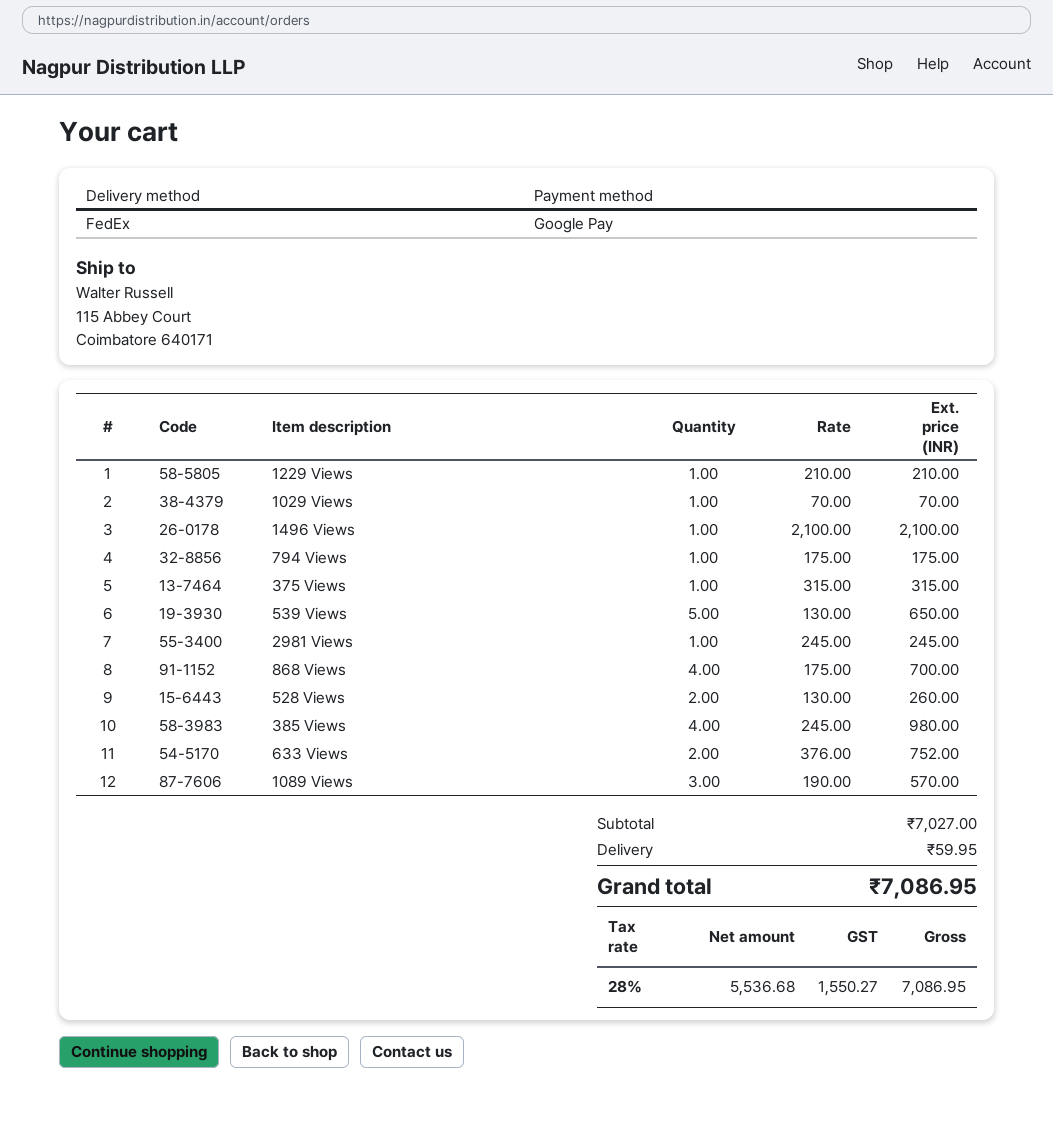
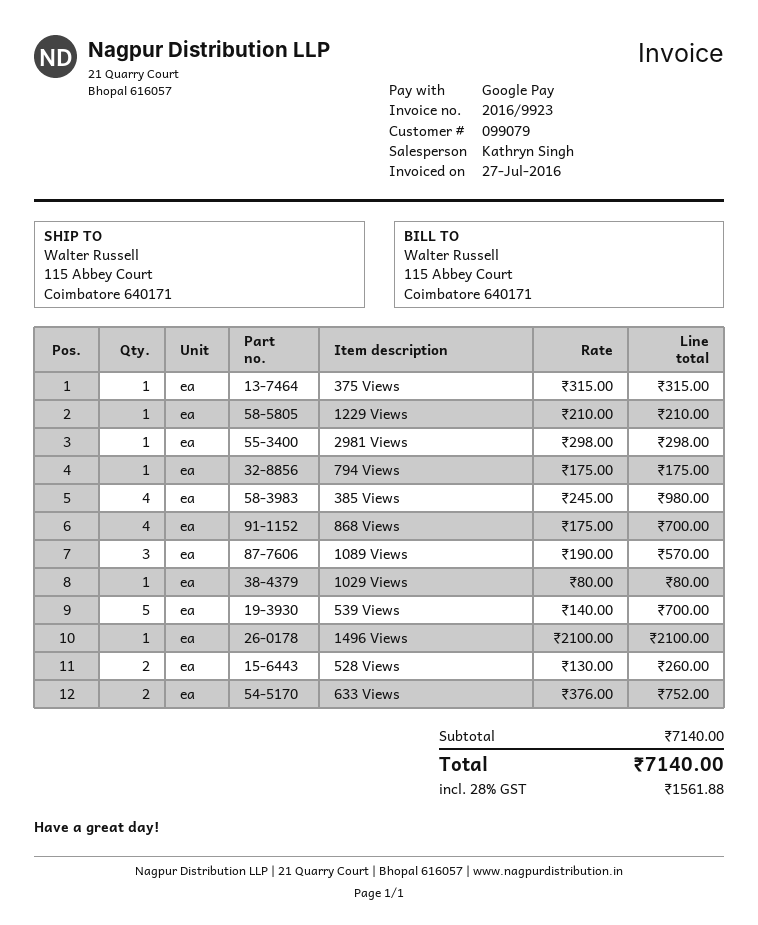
1029 Views: 1 x 70.00 = 70.00 -> 1 x 80.00 = 80.00
539 Views: 5 x 130.00 = 650.00 -> 5 x 140.00 = 700.00
2981 Views: 1 x 245.00 = 245.00 -> 1 x 298.00 = 298.00
subtotal: 7027.00 -> 7140.00
shipping: 59.95 -> none
tax: 28% = 1550.27 -> 28% = 1561.88
total: 7086.95 -> 7140.00

